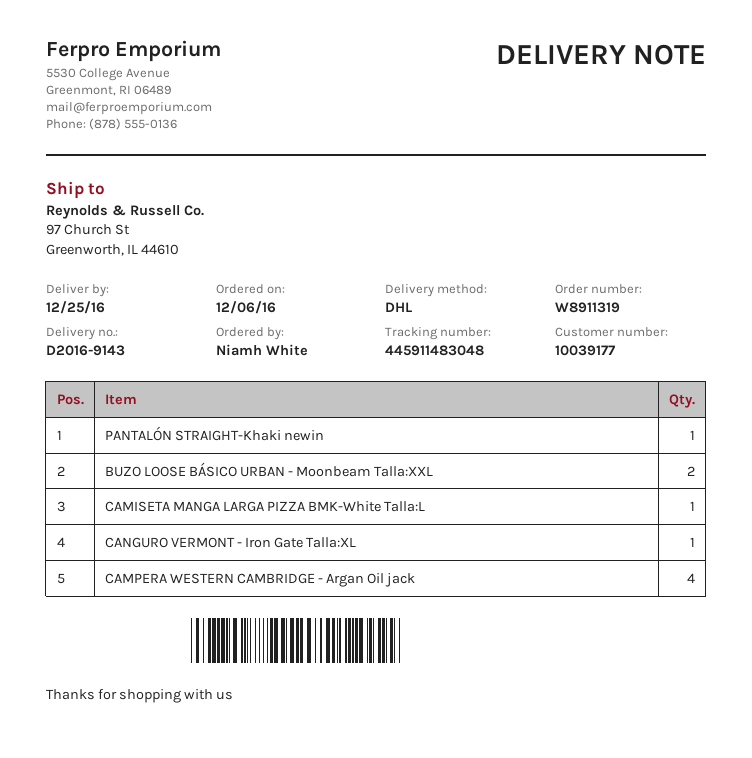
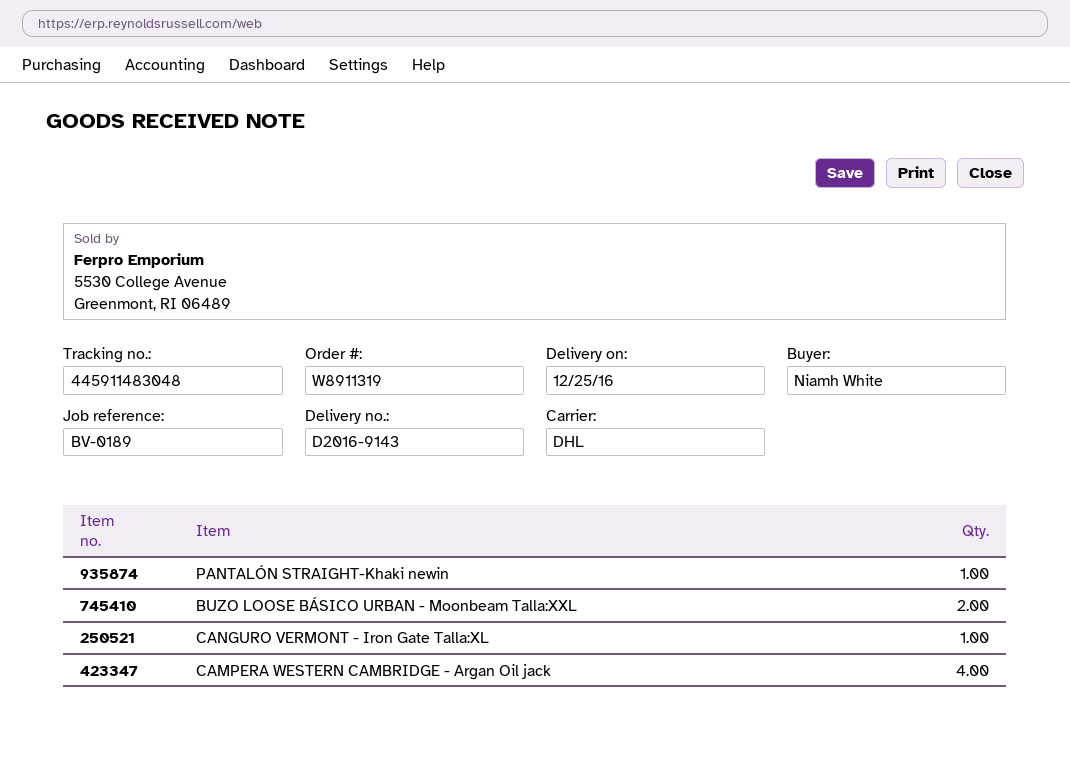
CAMISETA MANGA LARGA PIZZA BMK-White Talla:L: 1 -> none

